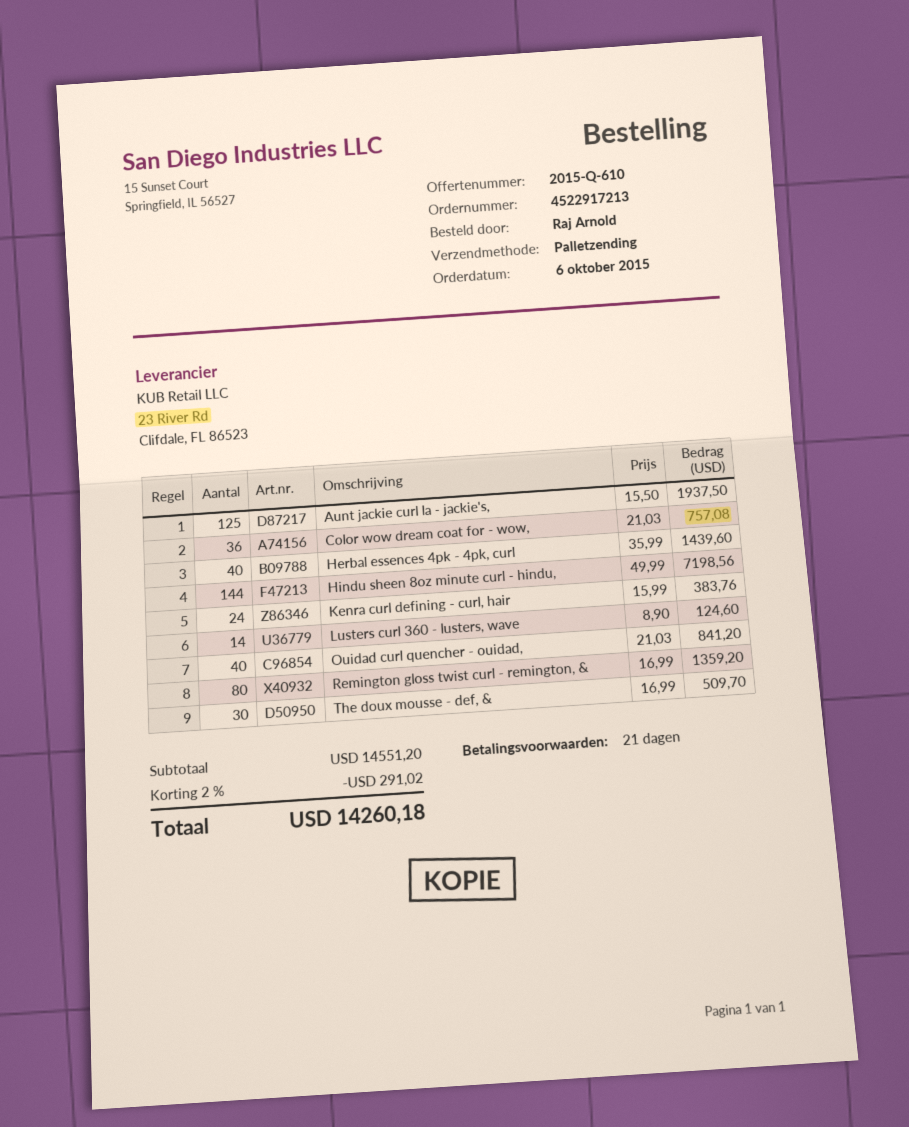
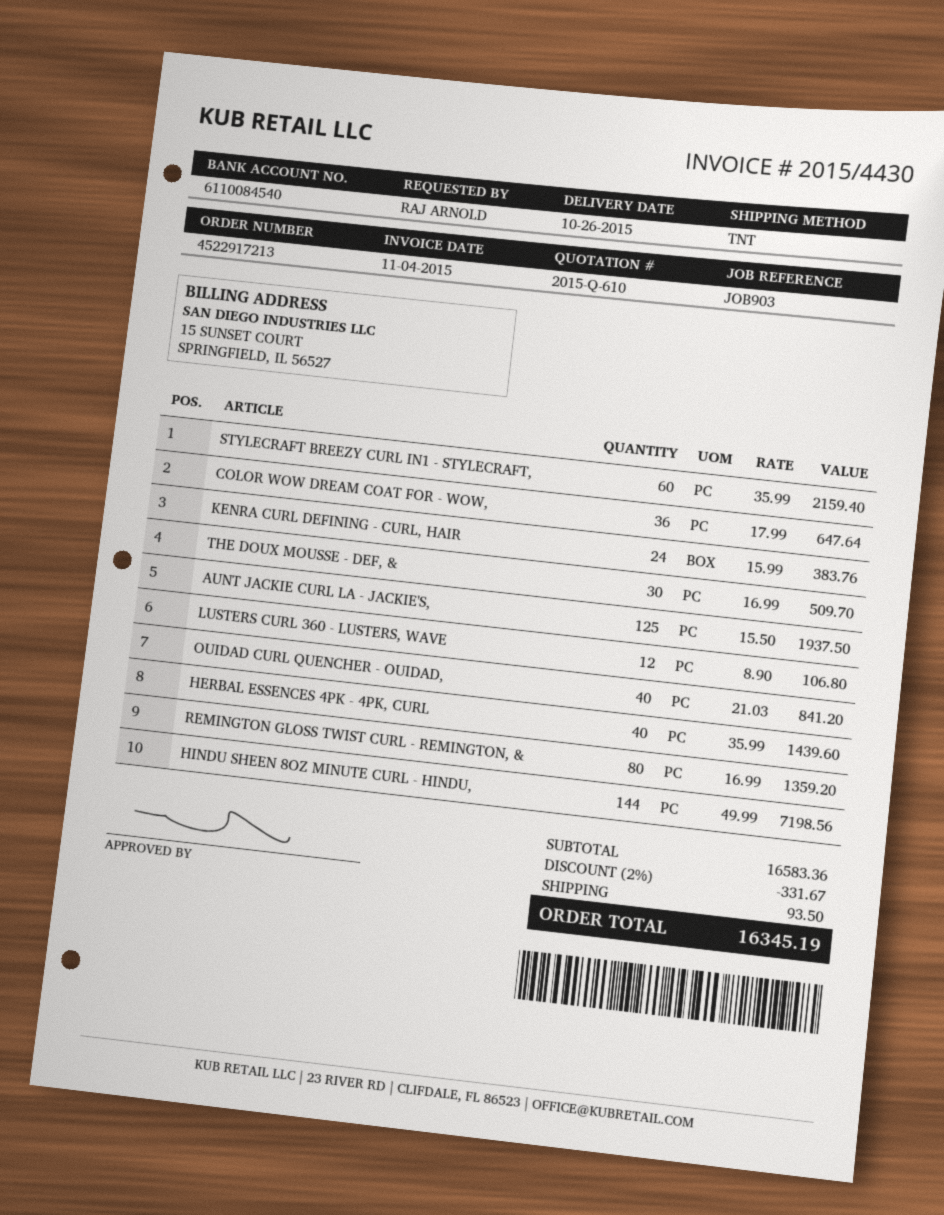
shipping method: pallet freight -> TNT
Color wow dream coat for - wow,: 36 x 21.03 = 757.08 -> 36 x 17.99 = 647.64
Lusters curl 360 - lusters, wave: 14 x 8.90 = 124.60 -> 12 x 8.90 = 106.80
STYLECRAFT BREEZY CURL IN1 - STYLECRAFT,: none -> 60 x 35.99 = 2159.40
subtotal: 14551.20 -> 16583.36
discount: 2% = 291.02 -> 2% = 331.67
shipping: none -> 93.50
total: 14260.18 -> 16345.19

